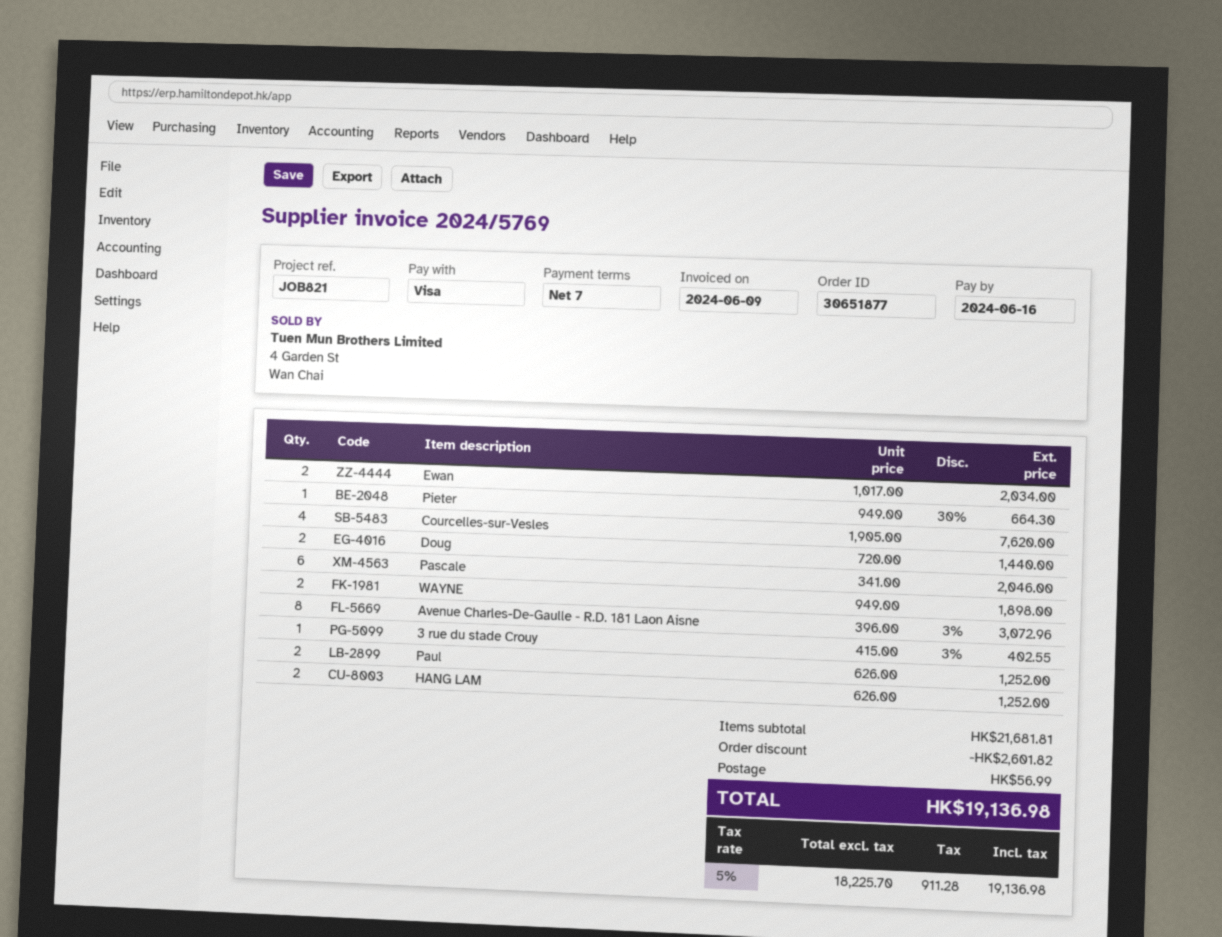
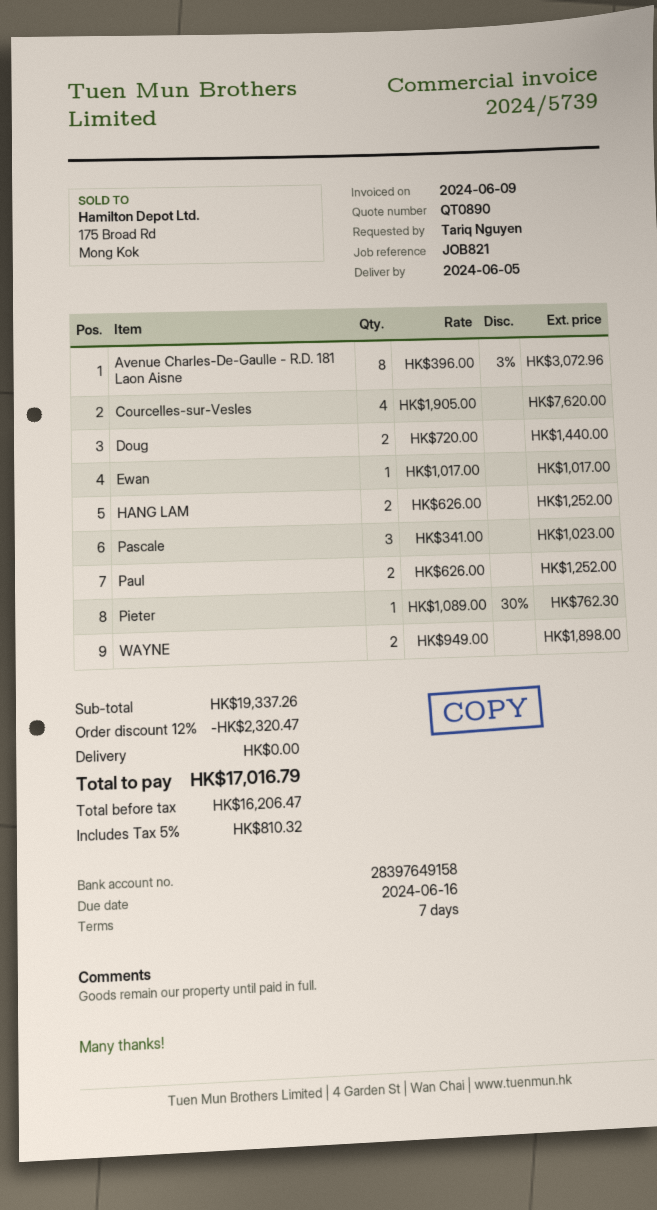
invoice number: 2024/5769 -> 2024/5739
Ewan: 2 x 1017.00 = 2034.00 -> 1 x 1017.00 = 1017.00
Pieter: 1 x 949.00 - 30% = 664.30 -> 1 x 1089.00 - 30% = 762.30
Pascale: 6 x 341.00 = 2046.00 -> 3 x 341.00 = 1023.00
3 rue du stade Crouy: 1 x 415.00 - 3% = 402.55 -> none
subtotal: 21681.81 -> 19337.26
discount: 2601.82 -> 2320.47
shipping: 56.99 -> 0.00
net: 18225.70 -> 16206.47
tax: 5% = 911.28 -> 5% = 810.32
total: 19136.98 -> 17016.79

